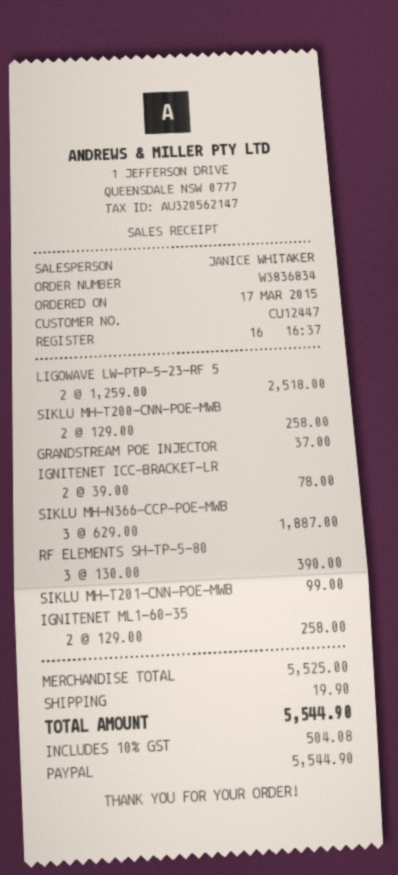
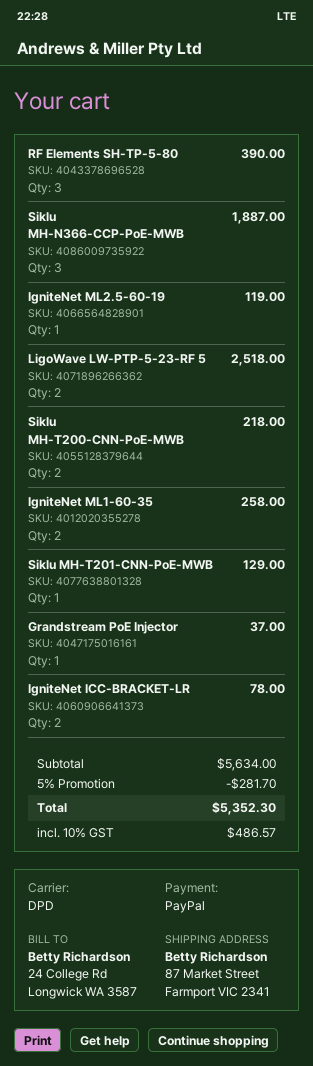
SIKLU MH-T200-CNN-POE-MWB: 2 for 258.00 -> 2 for 218.00
SIKLU MH-T201-CNN-POE-MWB: 1 for 99.00 -> 1 for 129.00
IgniteNet ML2.5-60-19: none -> 1 for 119.00
subtotal: 5525.00 -> 5634.00
discount: none -> 5% = 281.70
shipping: 19.90 -> none
tax: 10% = 504.08 -> 10% = 486.57
total: 5544.90 -> 5352.30

